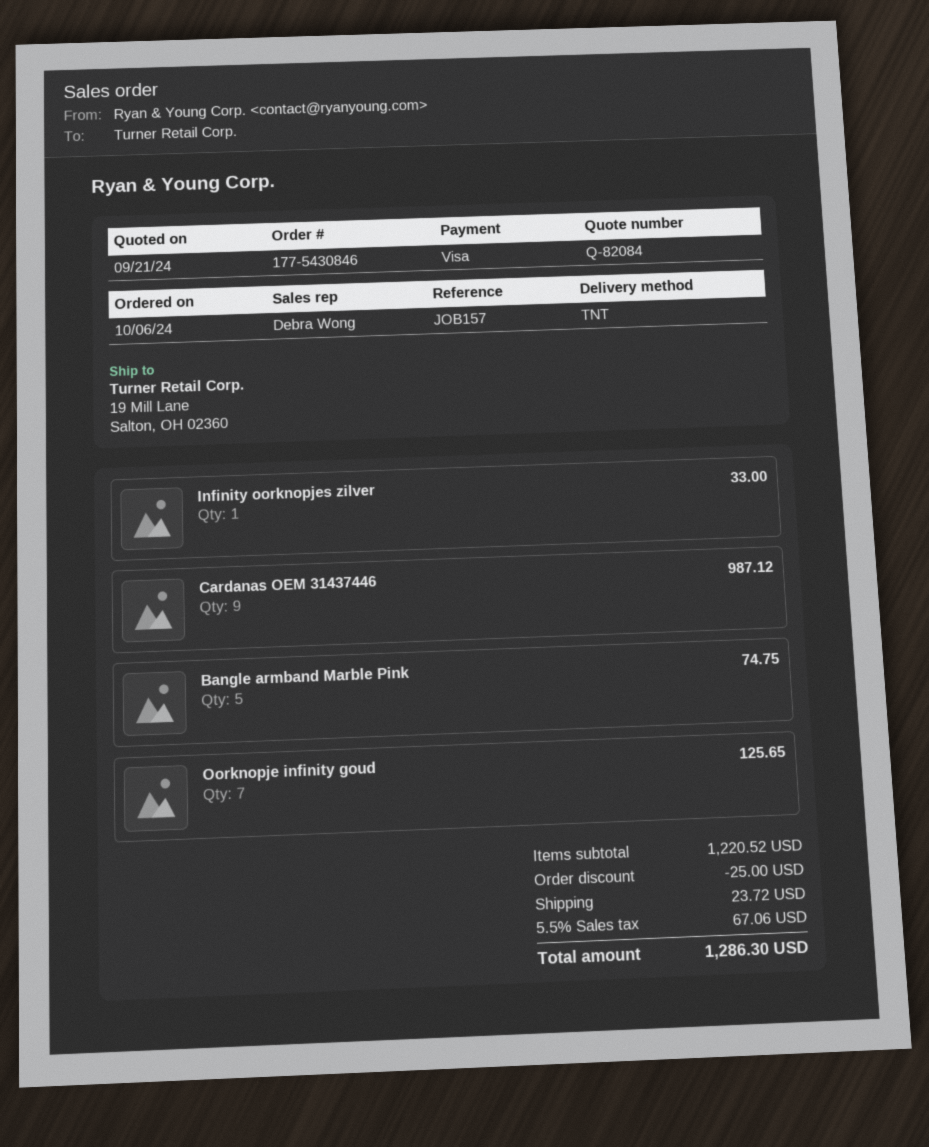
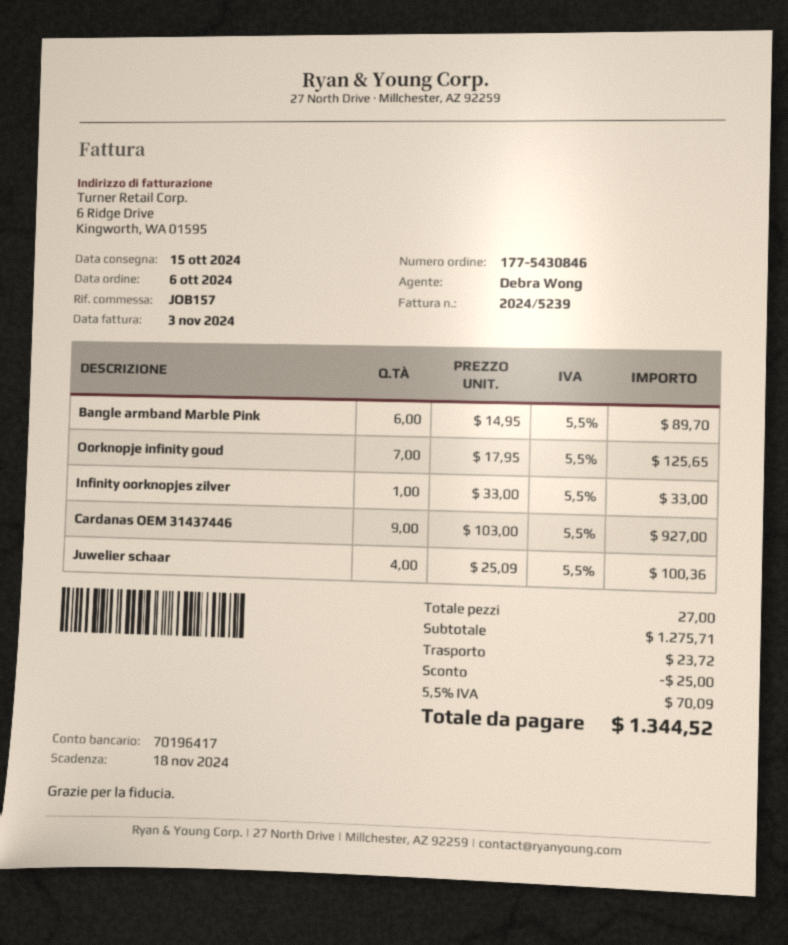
Cardanas OEM 31437446: 9 for 987.12 -> 9 for 927.00
Bangle armband Marble Pink: 5 for 74.75 -> 6 for 89.70
Juwelier schaar: none -> 4 for 100.36
subtotal: 1220.52 -> 1275.71
tax: 5.5% = 67.06 -> 5.5% = 70.09
total: 1286.30 -> 1344.52

